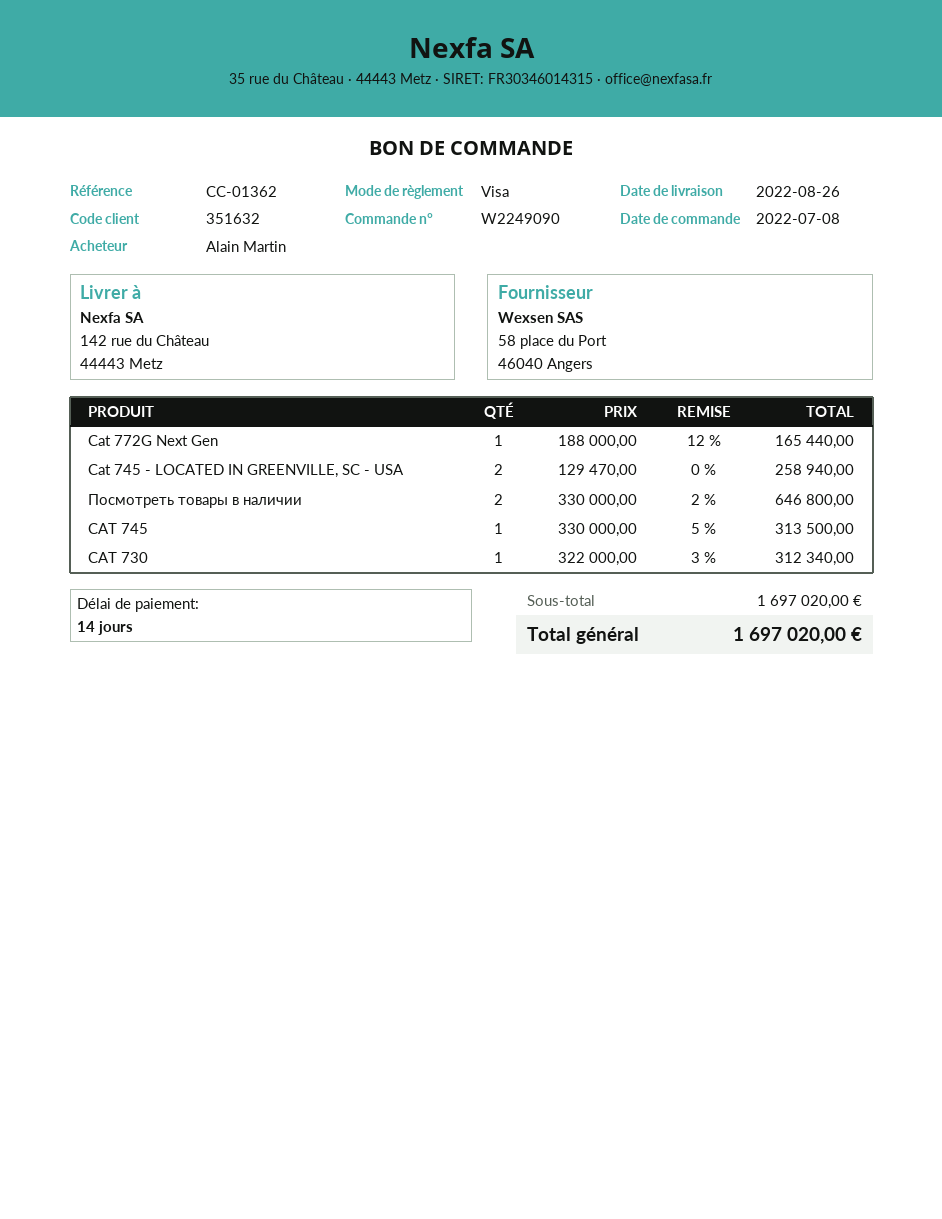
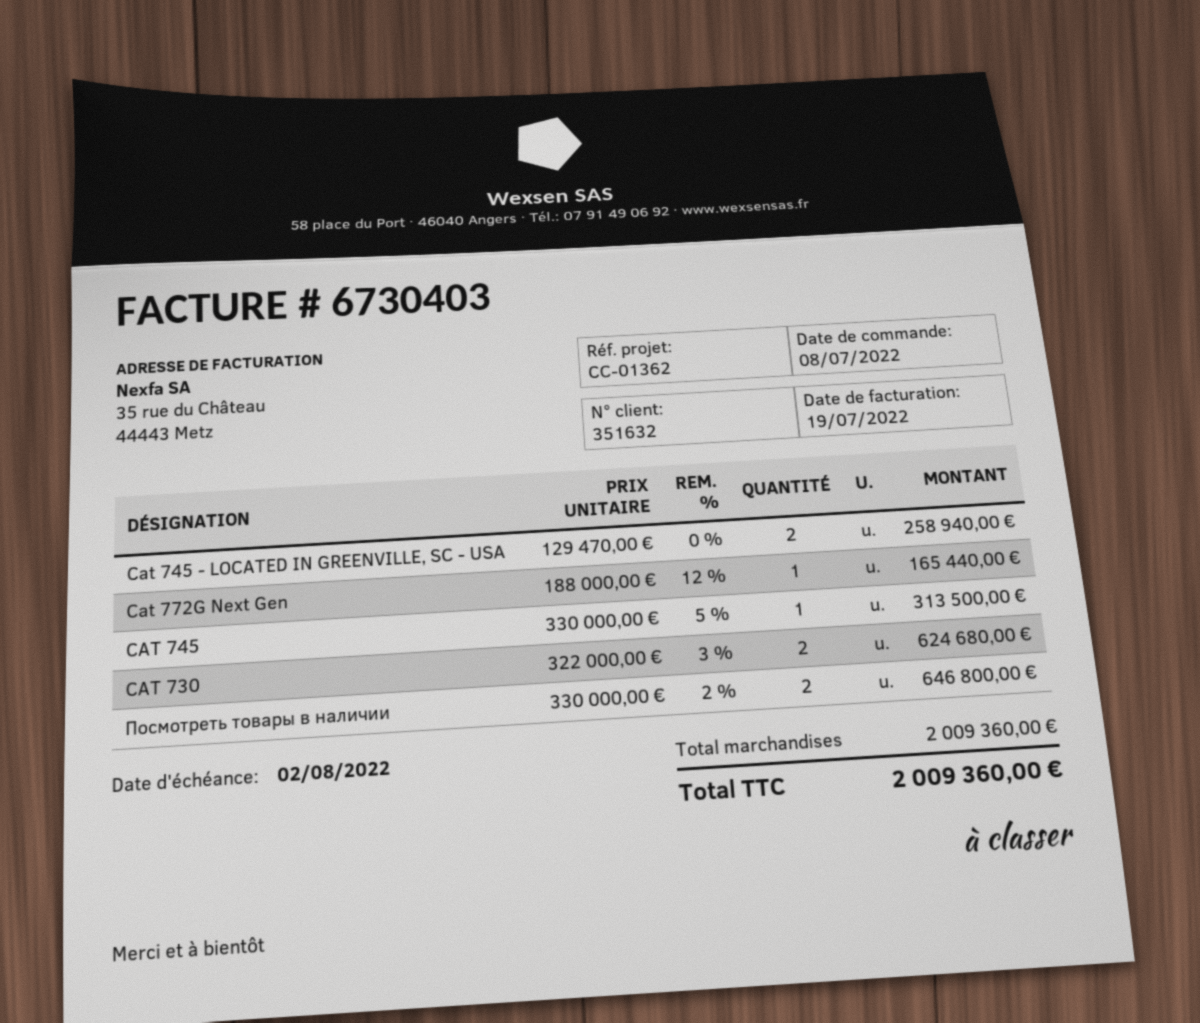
CAT 730: 1 x 322000.00 - 3% = 312340.00 -> 2 x 322000.00 - 3% = 624680.00
subtotal: 1697020.00 -> 2009360.00
total: 1697020.00 -> 2009360.00

